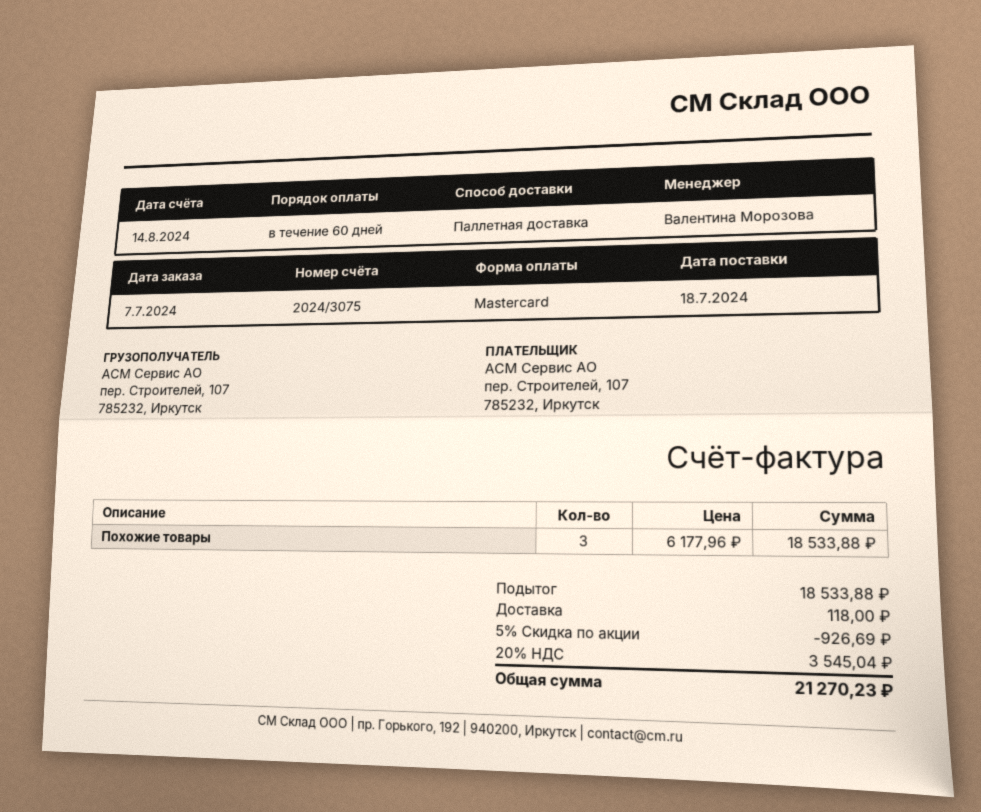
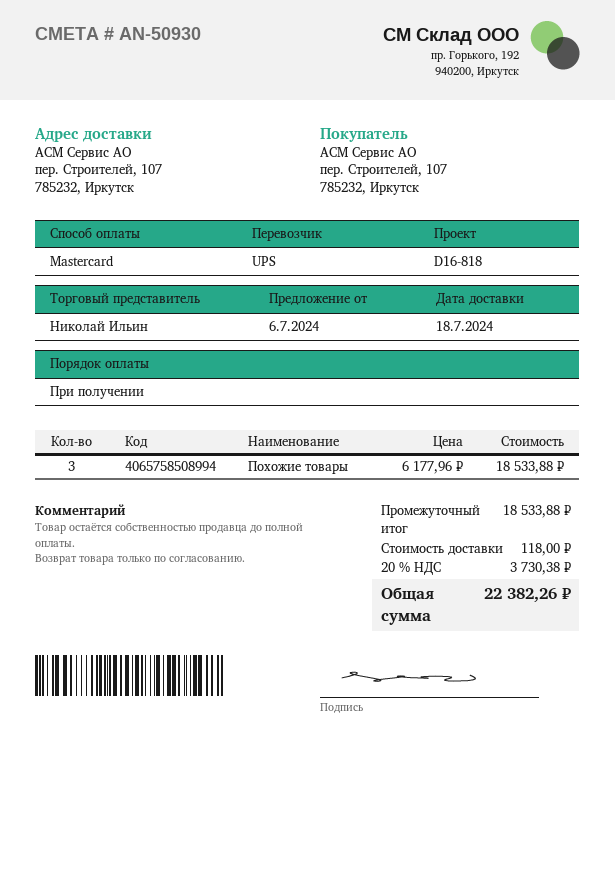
payment terms: 60 days -> on receipt
sales rep: Валентина Морозова -> Николай Ильин
shipping method: pallet freight -> UPS
discount: 5% = 926.69 -> none
tax: 20% = 3545.04 -> 20% = 3730.38
total: 21270.23 -> 22382.26

